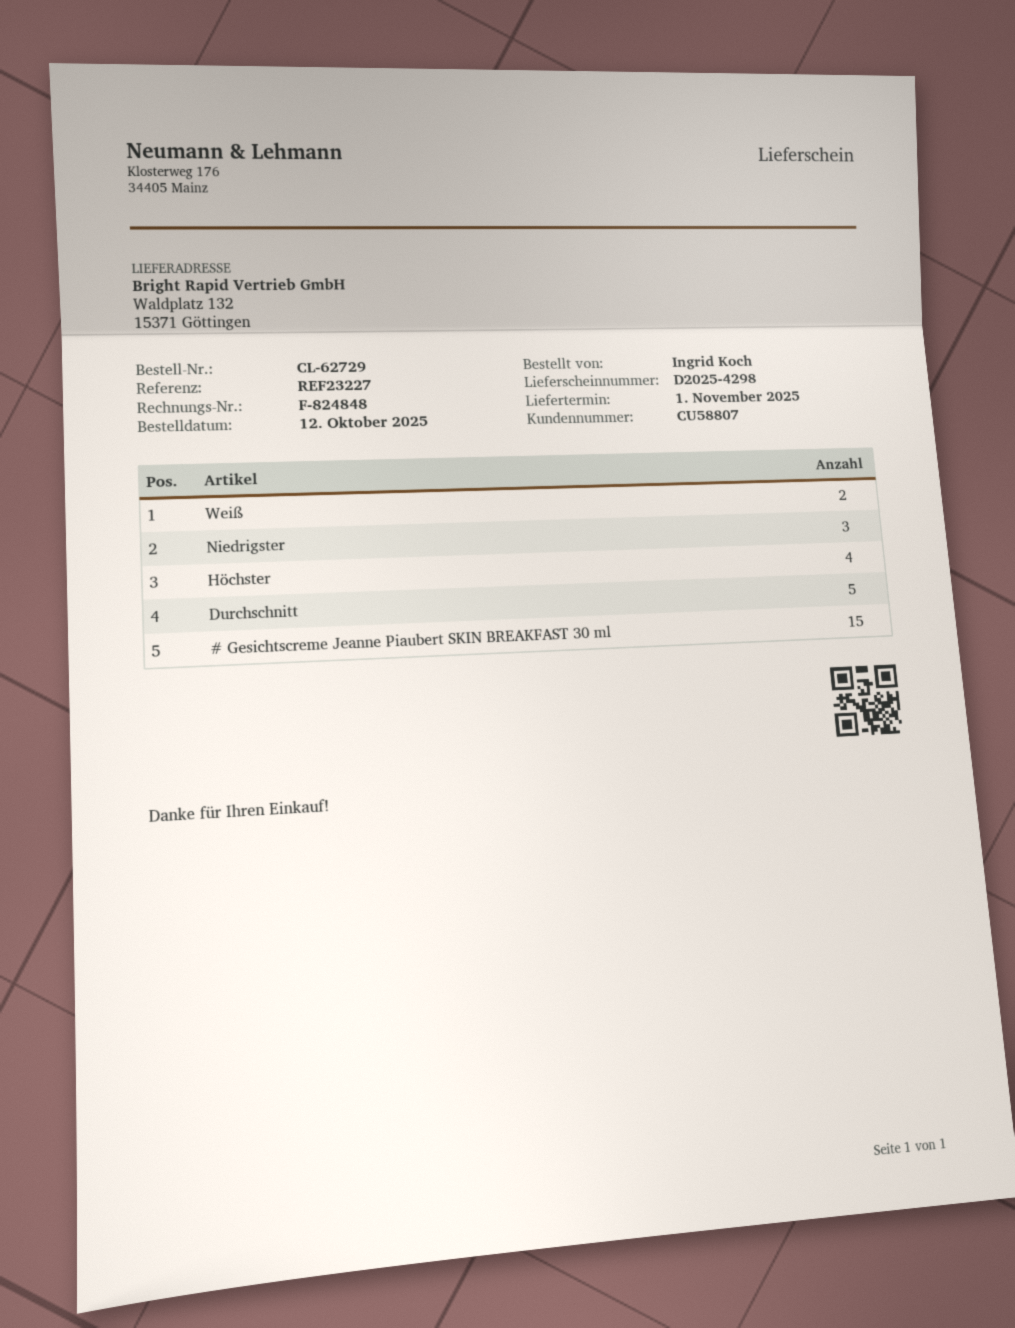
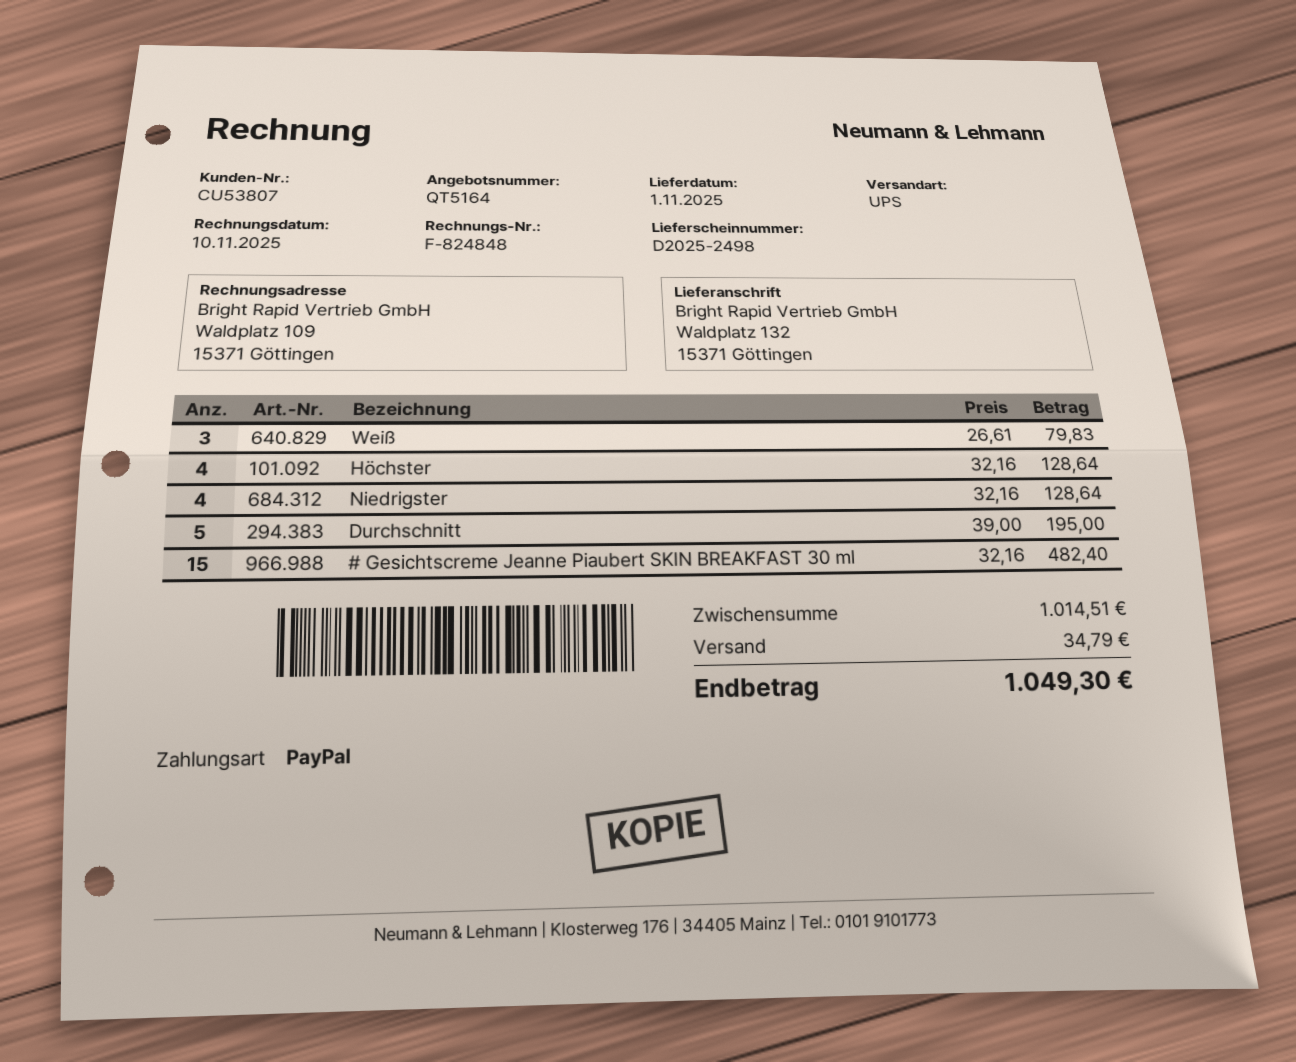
delivery note number: D2025-4298 -> D2025-2498
customer number: CU58807 -> CU53807
Weiß: 2 -> 3
Niedrigster: 3 -> 4

